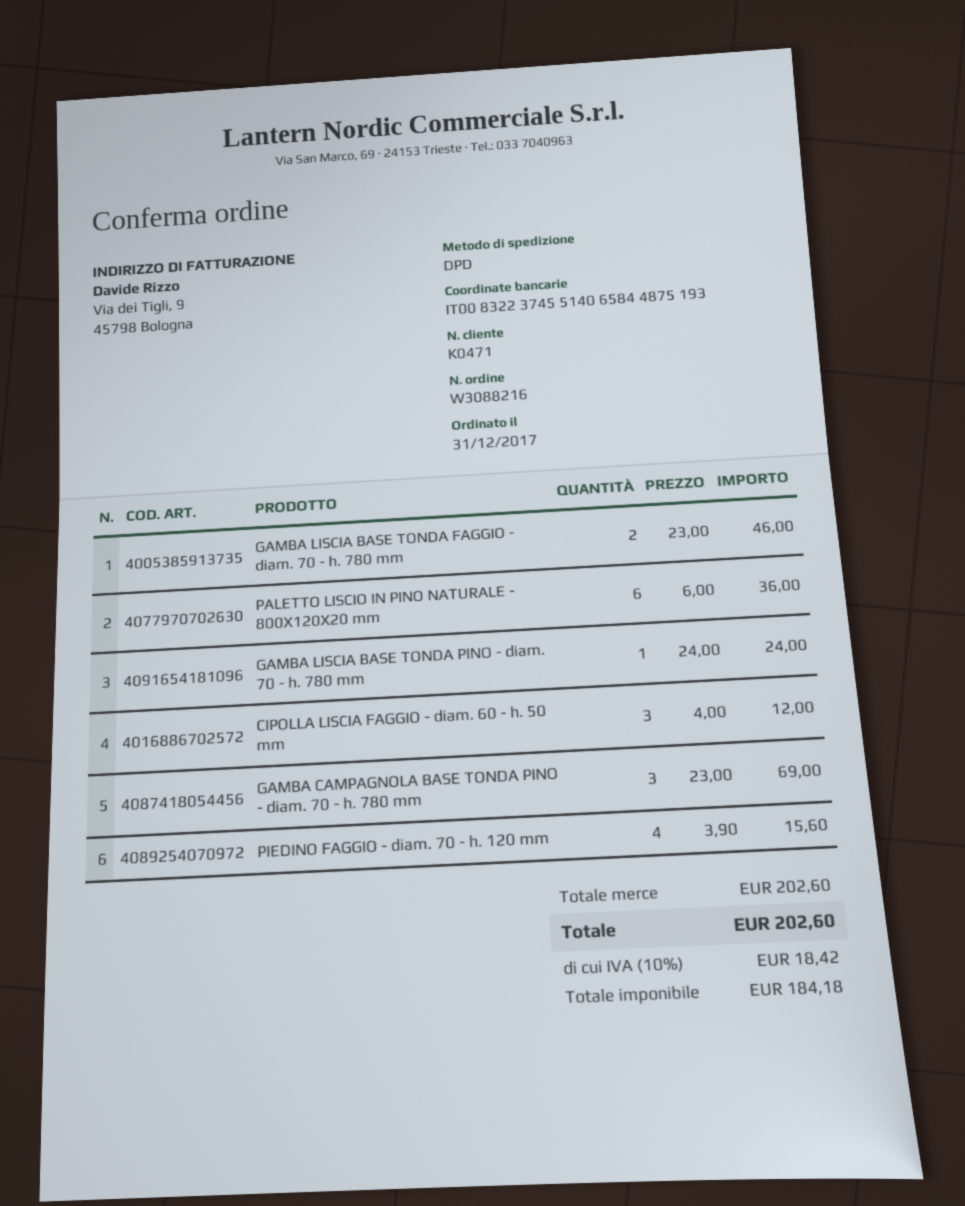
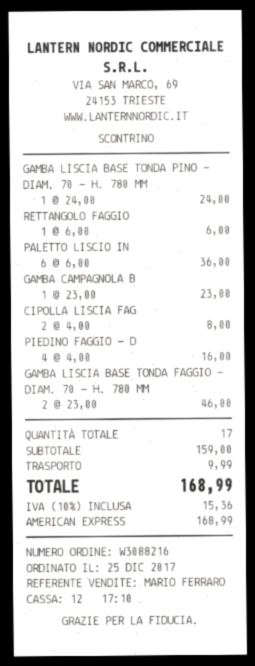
order date: 2017-12-31 -> 2017-12-25
CIPOLLA LISCIA FAGGIO - diam. 60 - h. 50 mm: 3 x 4.00 = 12.00 -> 2 x 4.00 = 8.00
GAMBA CAMPAGNOLA BASE TONDA PINO - diam. 70 - h. 780 mm: 3 x 23.00 = 69.00 -> 1 x 23.00 = 23.00
PIEDINO FAGGIO - diam. 70 - h. 120 mm: 4 x 3.90 = 15.60 -> 4 x 4.00 = 16.00
RETTANGOLO FAGGIO: none -> 1 x 6.00 = 6.00
subtotal: 202.60 -> 159.00
shipping: none -> 9.99
tax: 10% = 18.42 -> 10% = 15.36
total: 202.60 -> 168.99

